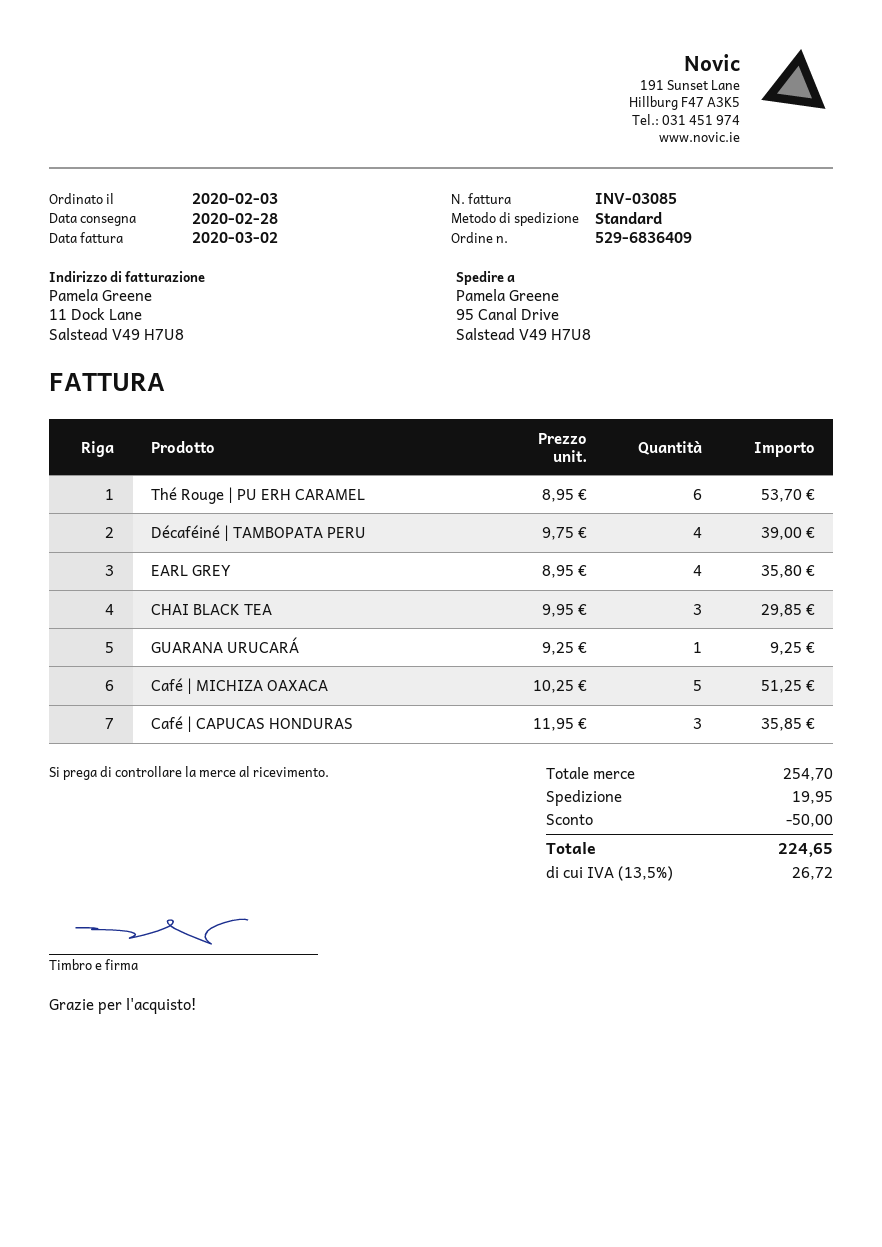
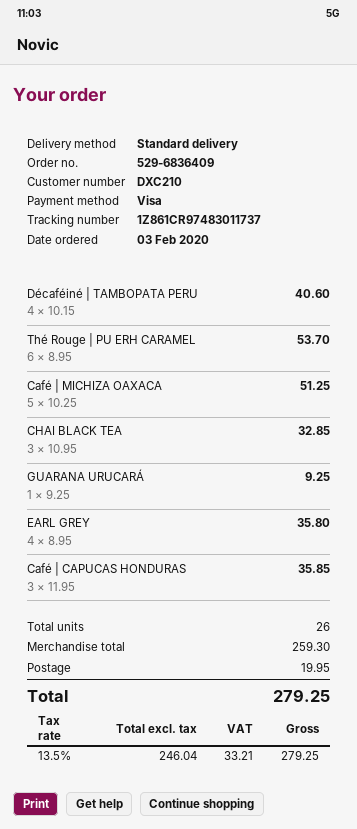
Décaféiné | TAMBOPATA PERU: 4 x 9.75 = 39.00 -> 4 x 10.15 = 40.60
CHAI BLACK TEA: 3 x 9.95 = 29.85 -> 3 x 10.95 = 32.85
subtotal: 254.70 -> 259.30
discount: 50.00 -> none
tax: 13.5% = 26.72 -> 13.5% = 33.21
total: 224.65 -> 279.25

